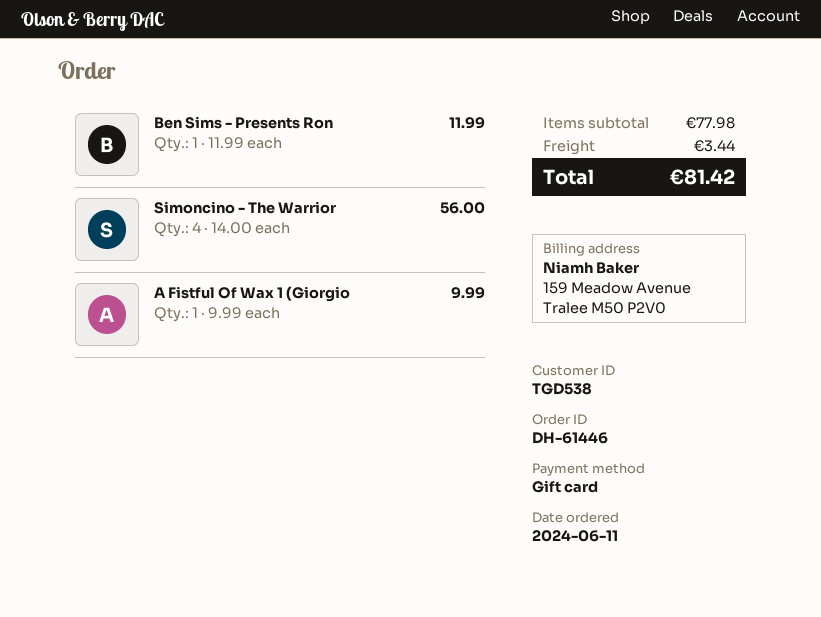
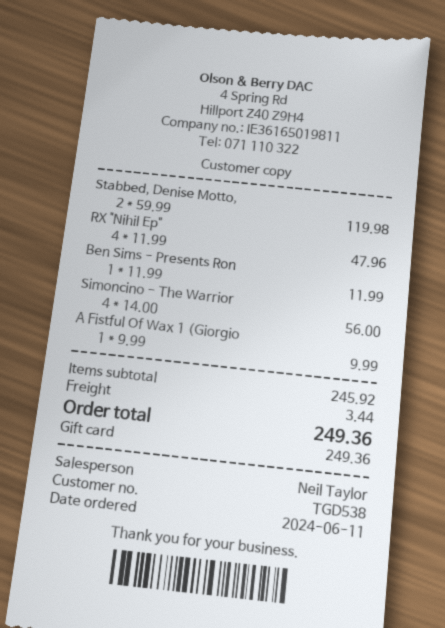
Stabbed, Denise Motto,: none -> 2 x 59.99 = 119.98
RX "Nihil Ep": none -> 4 x 11.99 = 47.96
subtotal: 77.98 -> 245.92
total: 81.42 -> 249.36

